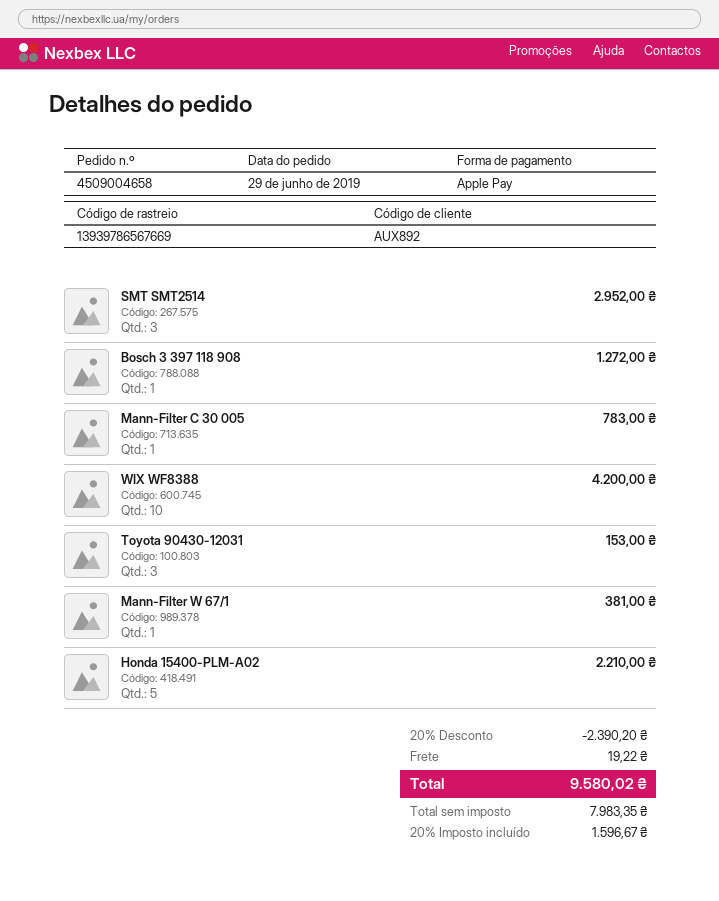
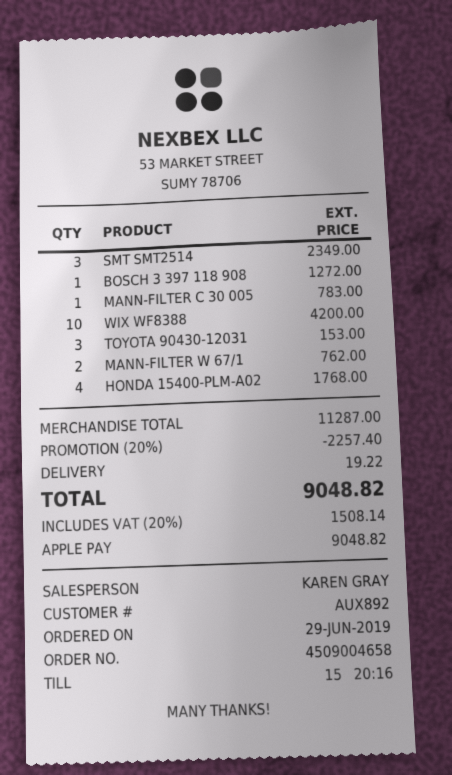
SMT SMT2514: 3 for 2952.00 -> 3 for 2349.00
Mann-Filter W 67/1: 1 for 381.00 -> 2 for 762.00
Honda 15400-PLM-A02: 5 for 2210.00 -> 4 for 1768.00
discount: 20% = 2390.20 -> 20% = 2257.40
tax: 20% = 1596.67 -> 20% = 1508.14
total: 9580.02 -> 9048.82

